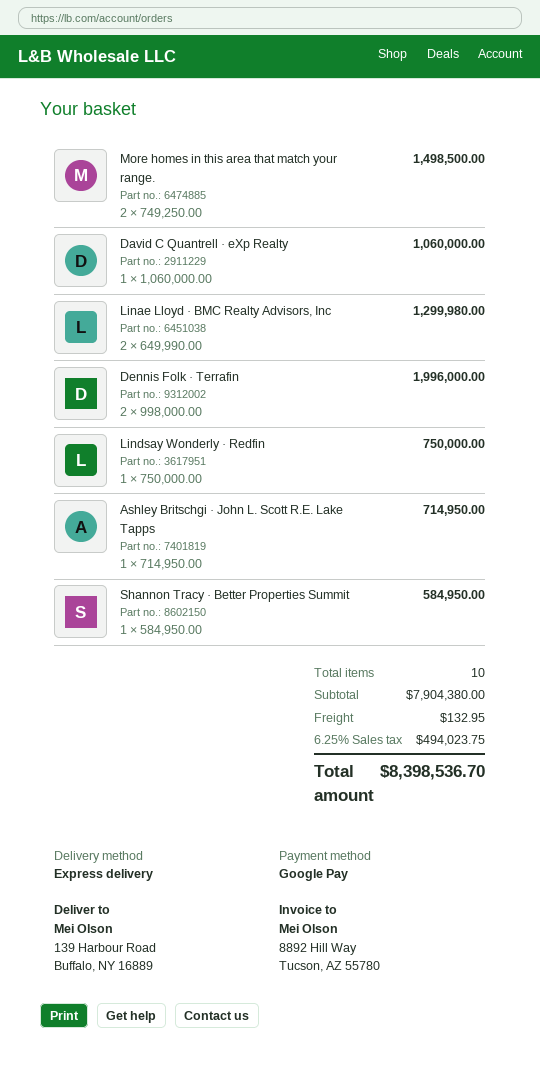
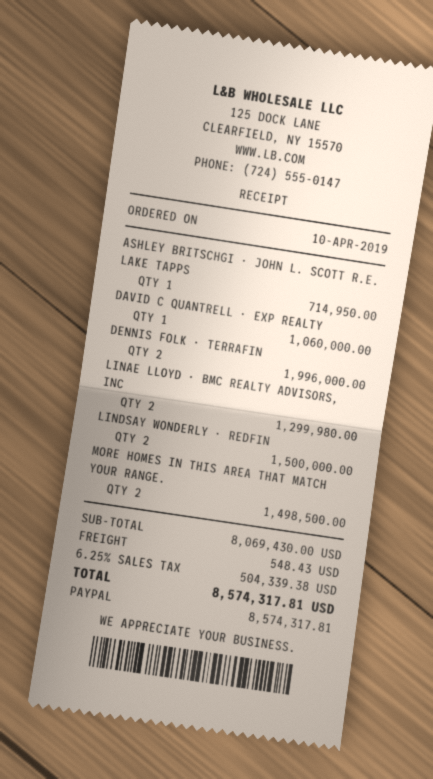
payment method: Google Pay -> PayPal
Lindsay Wonderly · Redfin: 1 for 750000.00 -> 2 for 1500000.00
Shannon Tracy · Better Properties Summit: 1 for 584950.00 -> none
subtotal: 7904380.00 -> 8069430.00
shipping: 132.95 -> 548.43
tax: 6.25% = 494023.75 -> 6.25% = 504339.38
total: 8398536.70 -> 8574317.81

